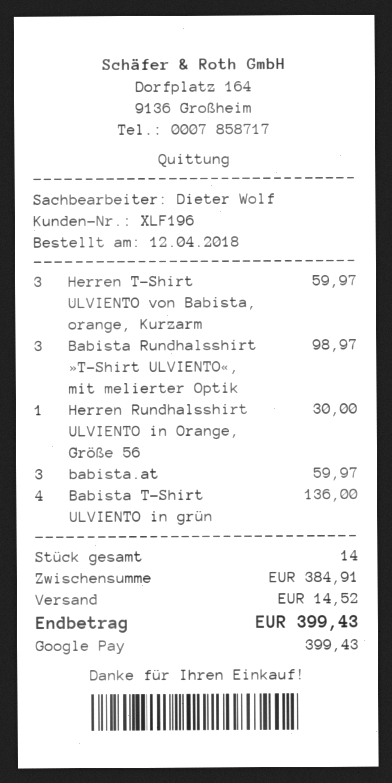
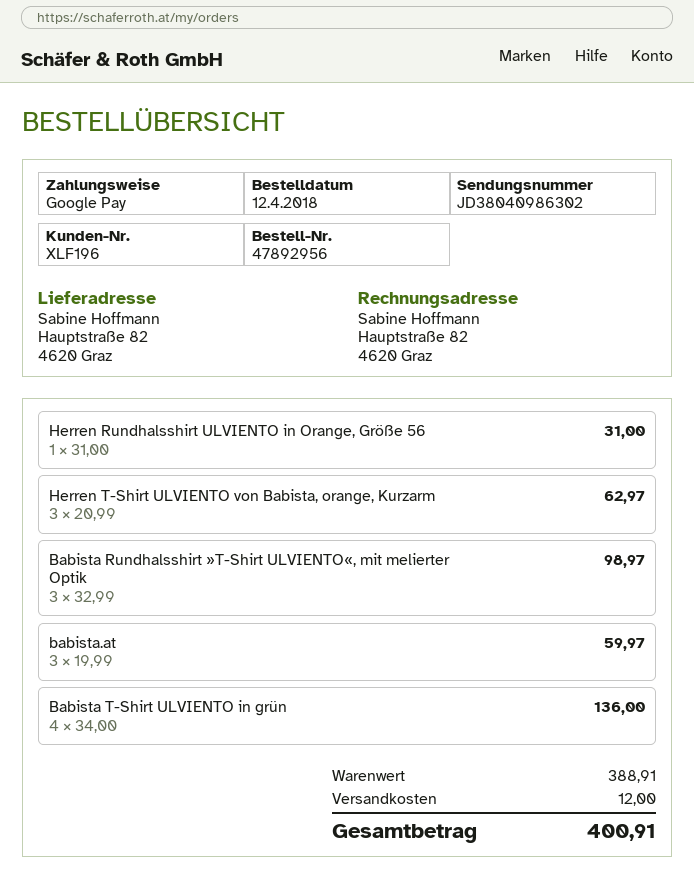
Herren T-Shirt ULVIENTO von Babista, orange, Kurzarm: 3 for 59.97 -> 3 for 62.97
Herren Rundhalsshirt ULVIENTO in Orange, Größe 56: 1 for 30.00 -> 1 for 31.00
subtotal: 384.91 -> 388.91
shipping: 14.52 -> 12.00
total: 399.43 -> 400.91

